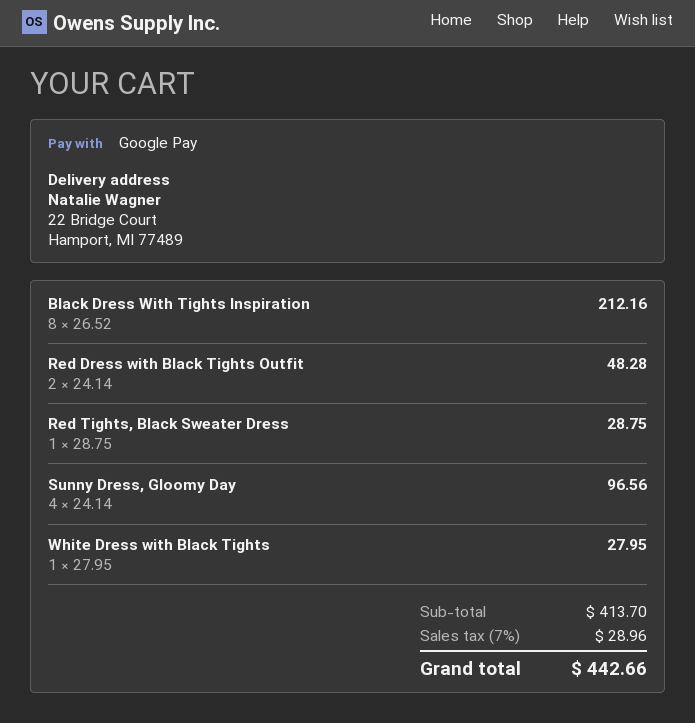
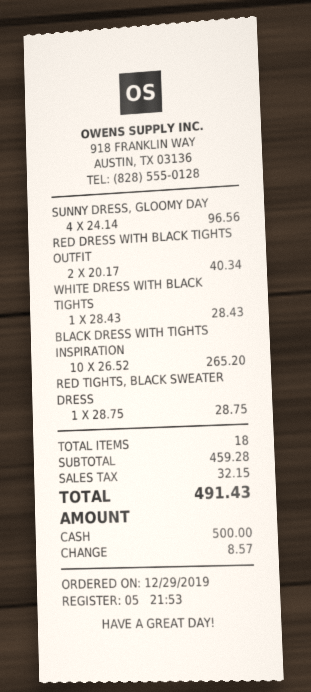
payment method: Google Pay -> cash
Black Dress With Tights Inspiration: 8 x 26.52 = 212.16 -> 10 x 26.52 = 265.20
Red Dress with Black Tights Outfit: 2 x 24.14 = 48.28 -> 2 x 20.17 = 40.34
White Dress with Black Tights: 1 x 27.95 = 27.95 -> 1 x 28.43 = 28.43
subtotal: 413.70 -> 459.28
tax: 28.96 -> 32.15
total: 442.66 -> 491.43

